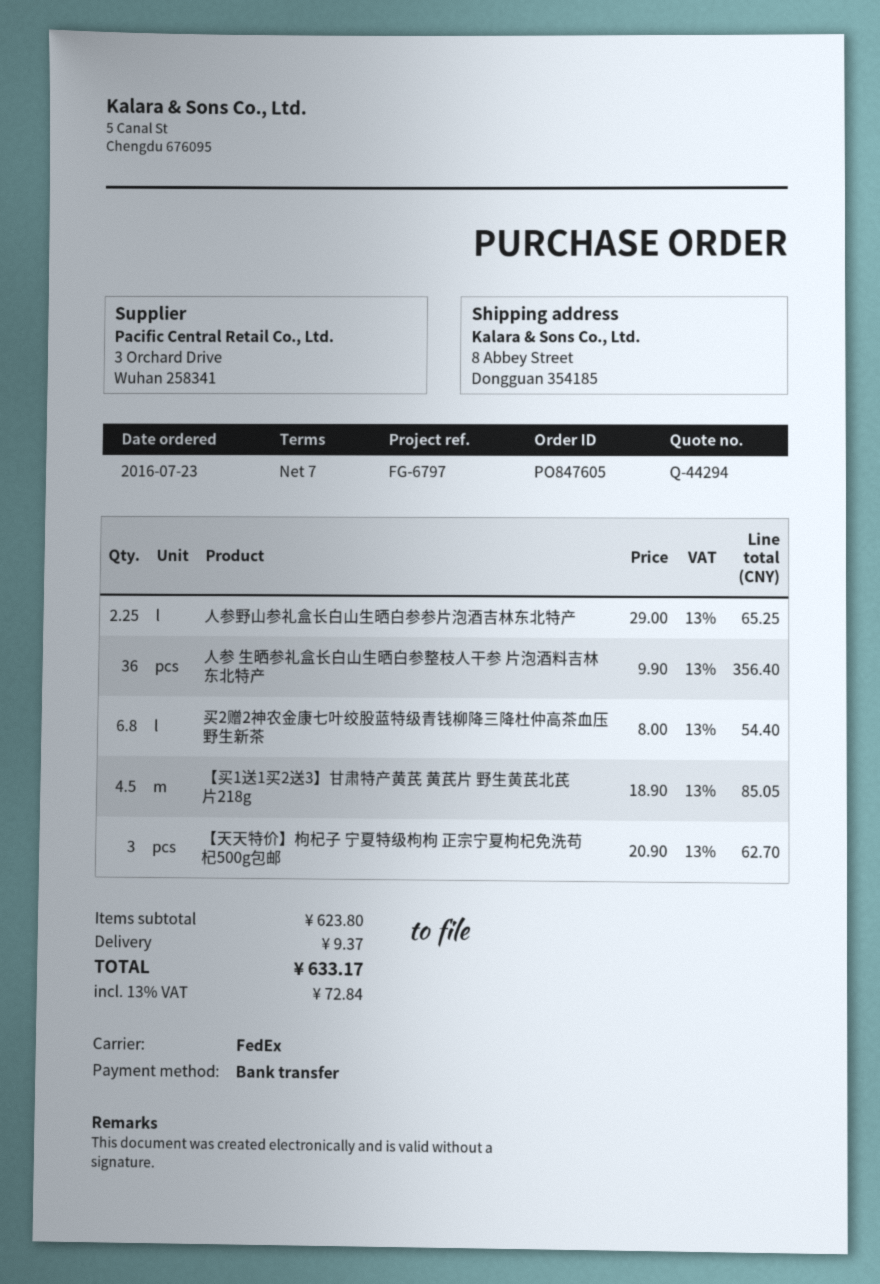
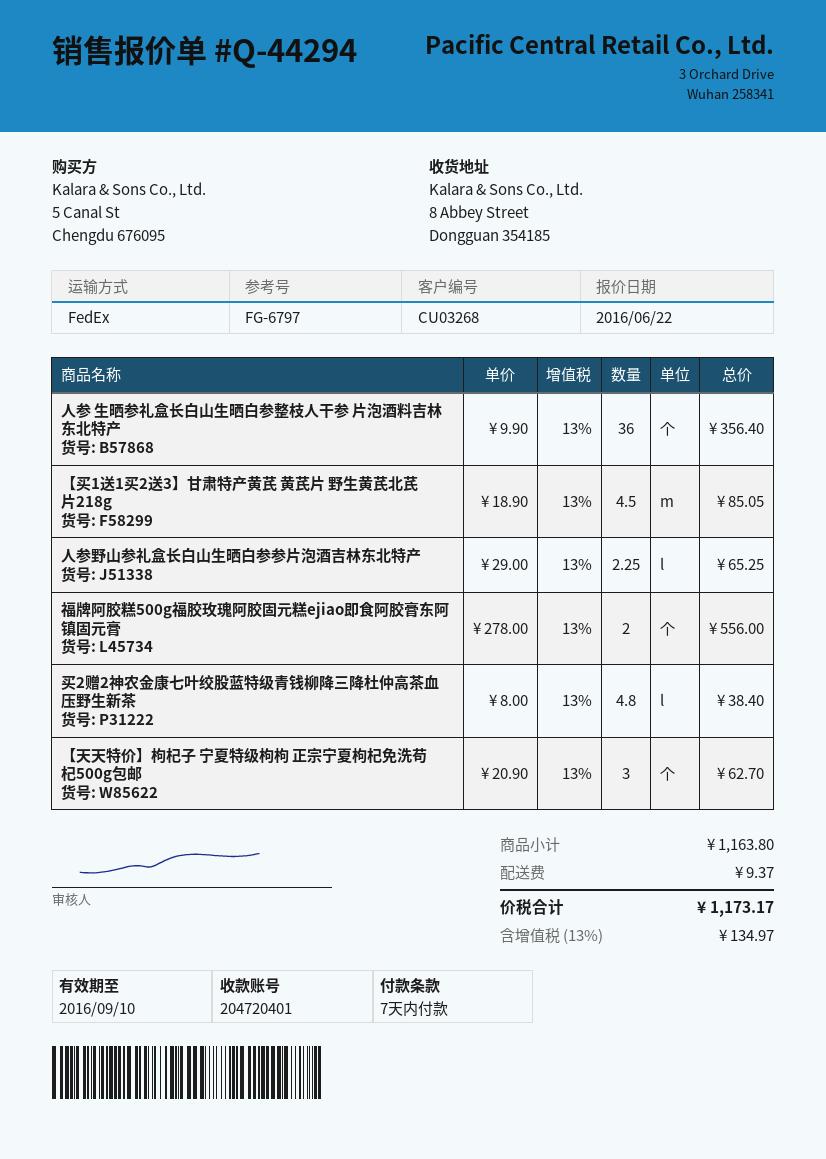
买2赠2神农金康七叶绞股蓝特级青钱柳降三降杜仲高茶血压野生新茶: 6.8 x 8.00 = 54.40 -> 4.8 x 8.00 = 38.40
福牌阿胶糕500g福胶玫瑰阿胶固元糕ejiao即食阿胶膏东阿镇固元膏: none -> 2 x 278.00 = 556.00
subtotal: 623.80 -> 1163.80
tax: 13% = 72.84 -> 13% = 134.97
total: 633.17 -> 1173.17

